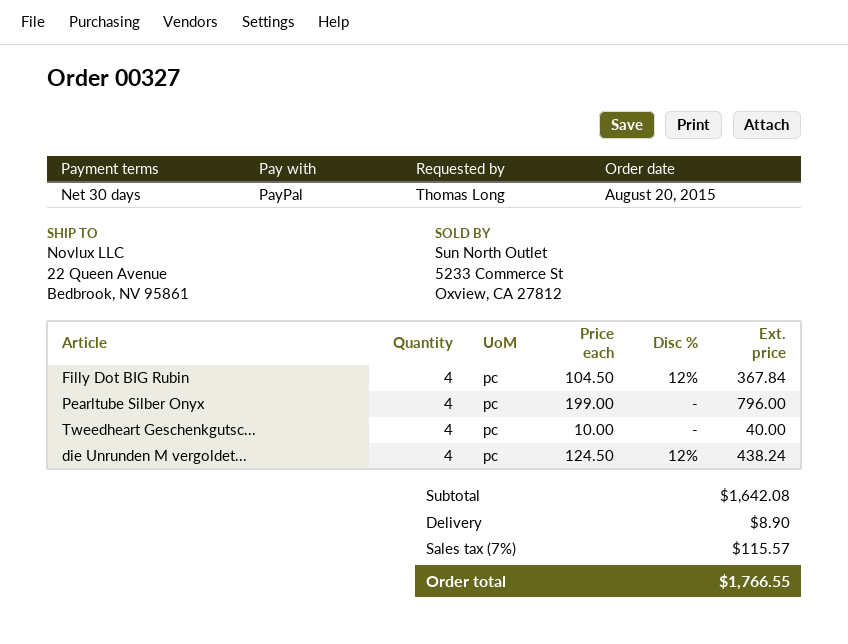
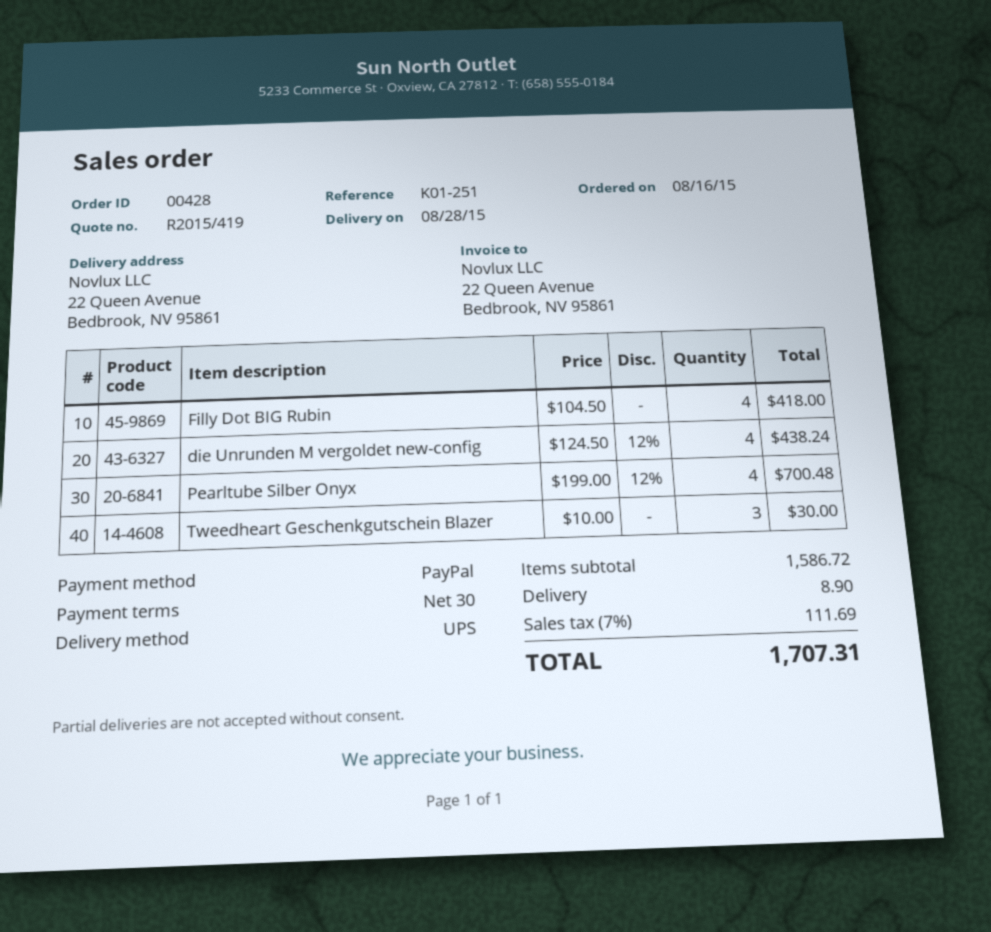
order number: 00327 -> 00428
order date: 2015-08-20 -> 2015-08-16
Filly Dot BIG Rubin: 4 x 104.50 - 12% = 367.84 -> 4 x 104.50 = 418.00
Pearltube Silber Onyx: 4 x 199.00 = 796.00 -> 4 x 199.00 - 12% = 700.48
Tweedheart Geschenkgutsc...: 4 x 10.00 = 40.00 -> 3 x 10.00 = 30.00
subtotal: 1642.08 -> 1586.72
tax: 7% = 115.57 -> 7% = 111.69
total: 1766.55 -> 1707.31

